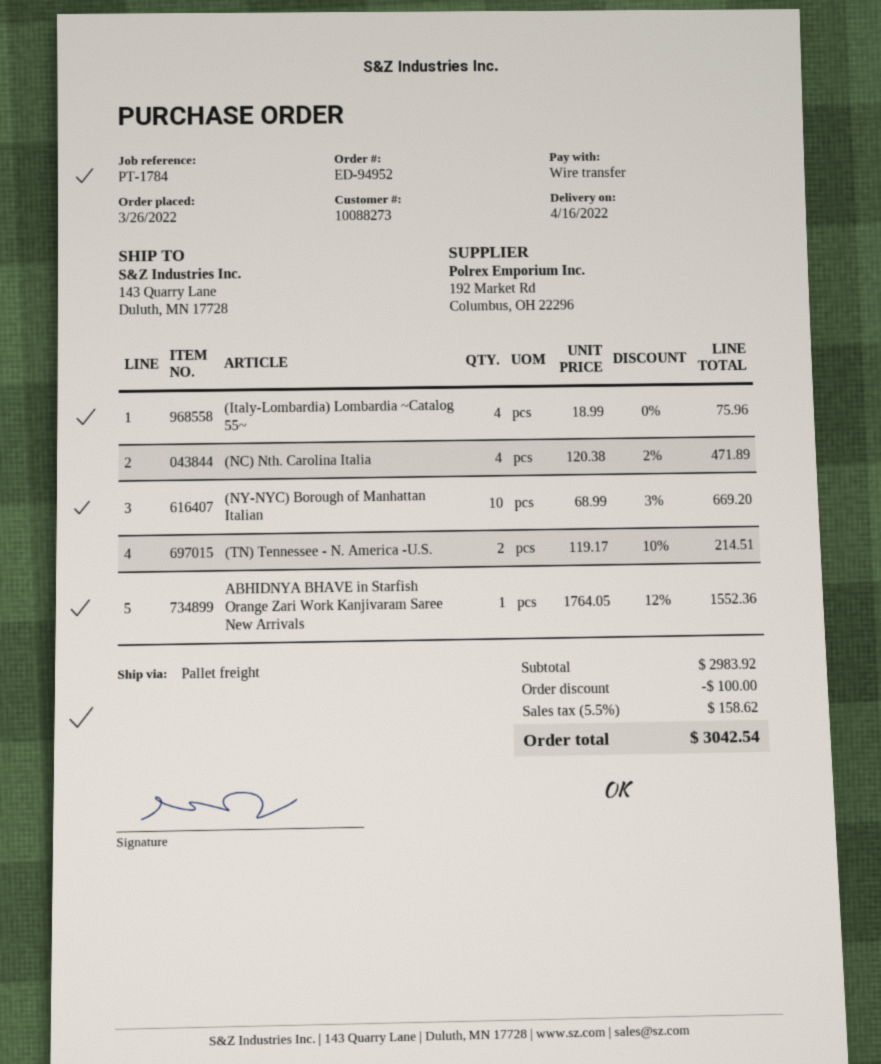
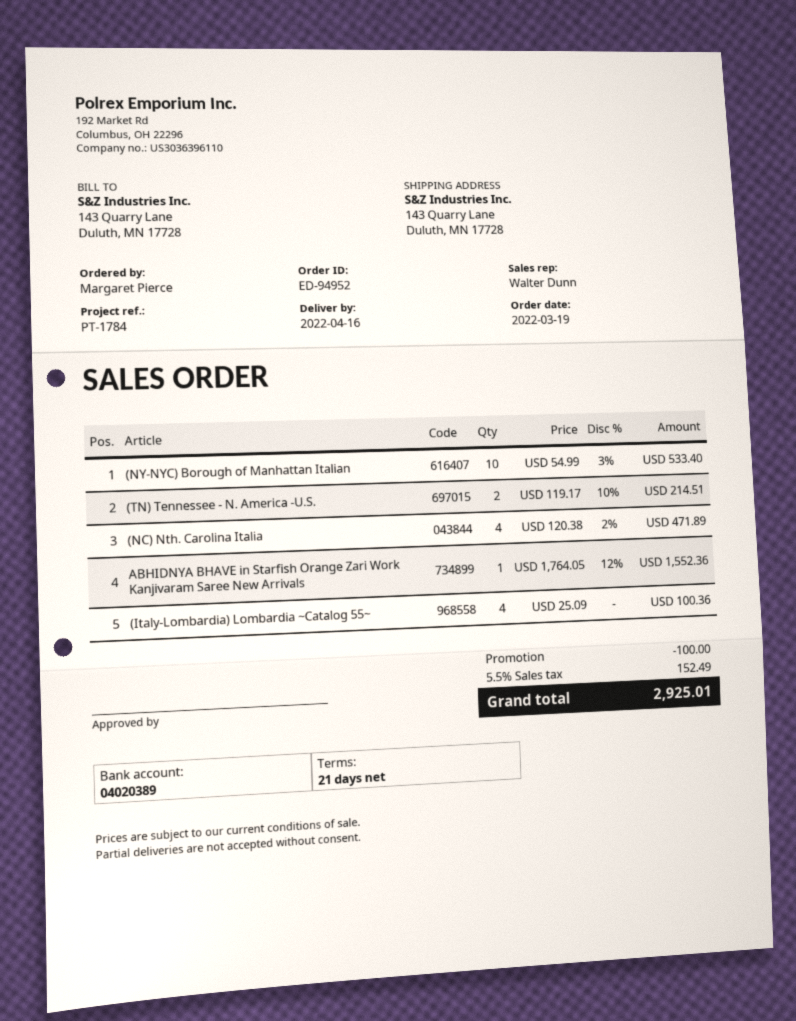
order date: 2022-03-26 -> 2022-03-19
(Italy-Lombardia) Lombardia ~Catalog 55~: 4 x 18.99 = 75.96 -> 4 x 25.09 = 100.36
(NY-NYC) Borough of Manhattan Italian: 10 x 68.99 - 3% = 669.20 -> 10 x 54.99 - 3% = 533.40
tax: 5.5% = 158.62 -> 5.5% = 152.49
total: 3042.54 -> 2925.01

